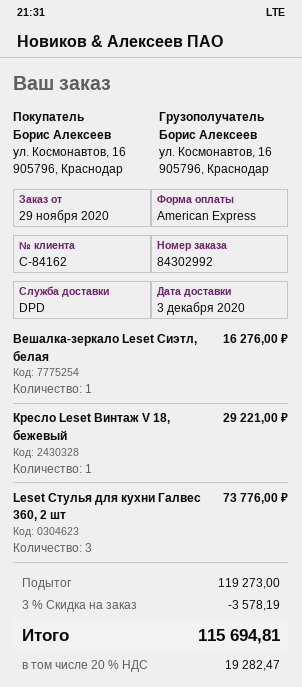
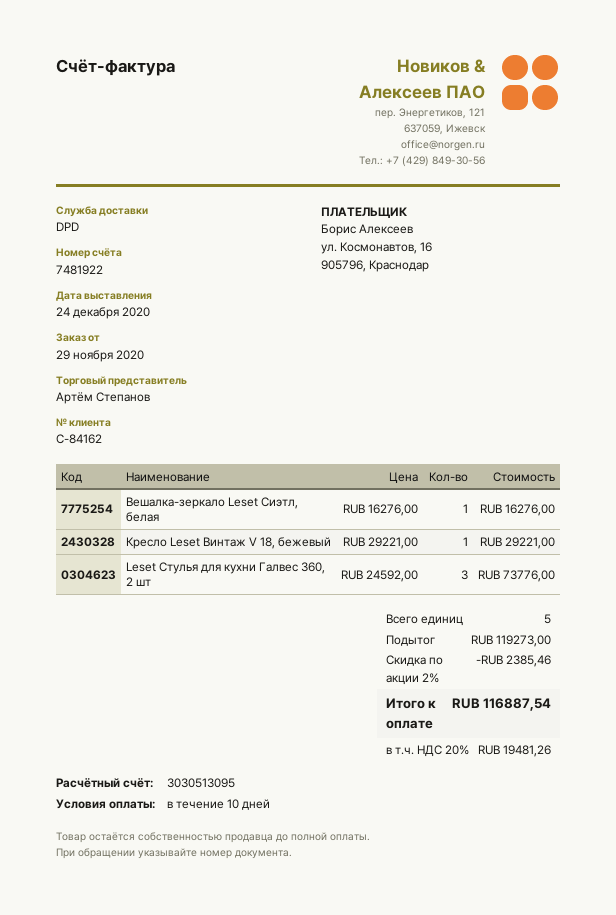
discount: 3% = 3578.19 -> 2% = 2385.46
tax: 20% = 19282.47 -> 20% = 19481.26
total: 115694.81 -> 116887.54

